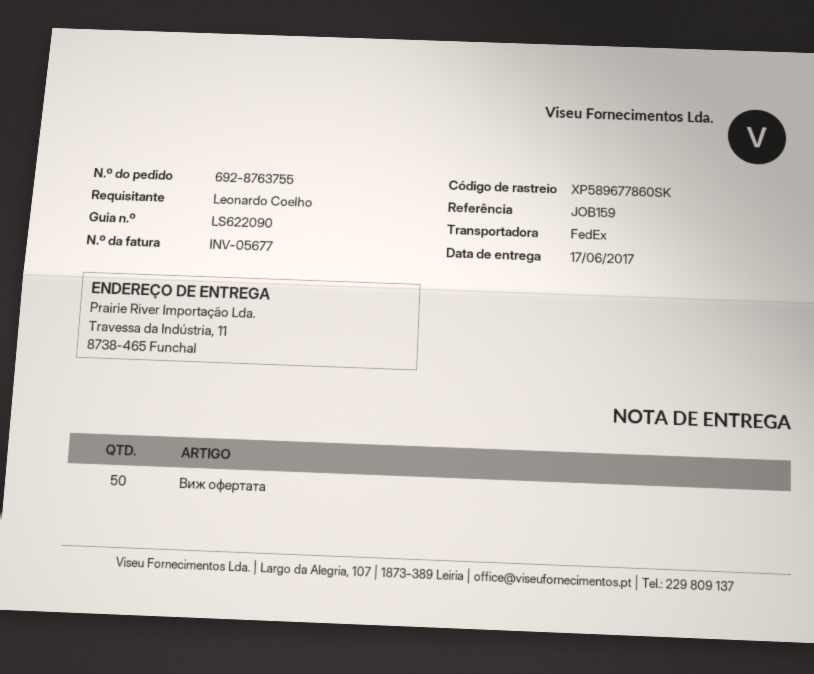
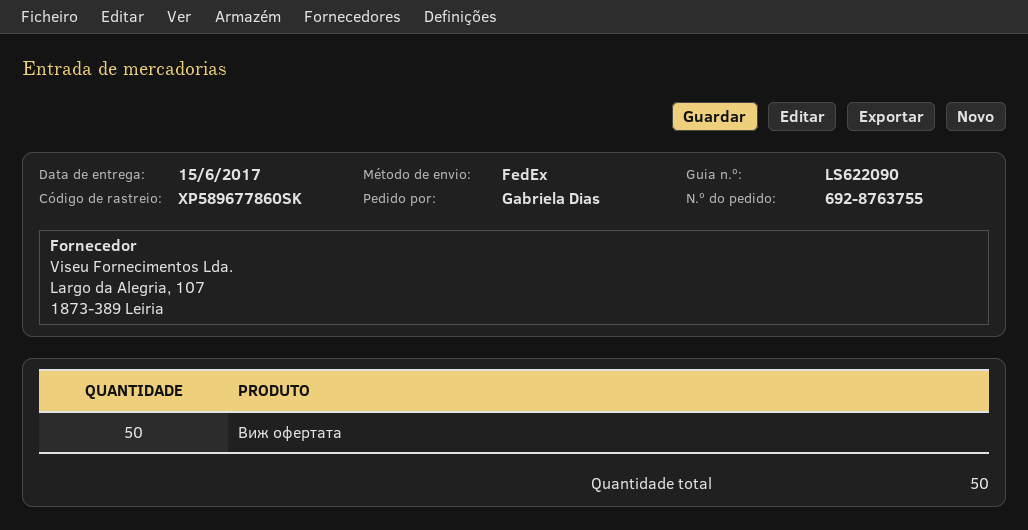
delivery date: 2017-06-17 -> 2017-06-15
ordered by: Leonardo Coelho -> Gabriela Dias

